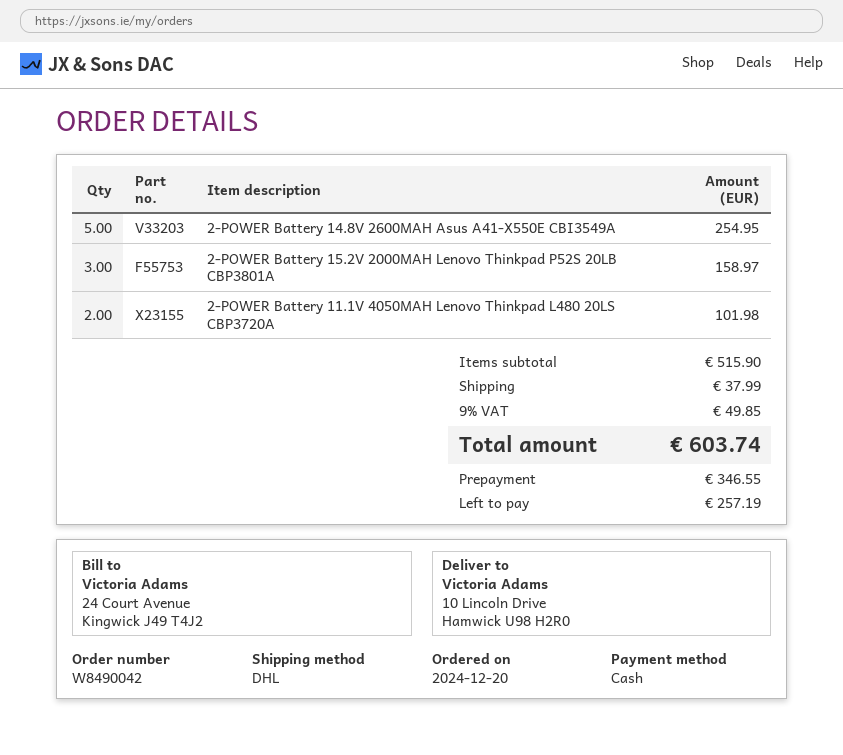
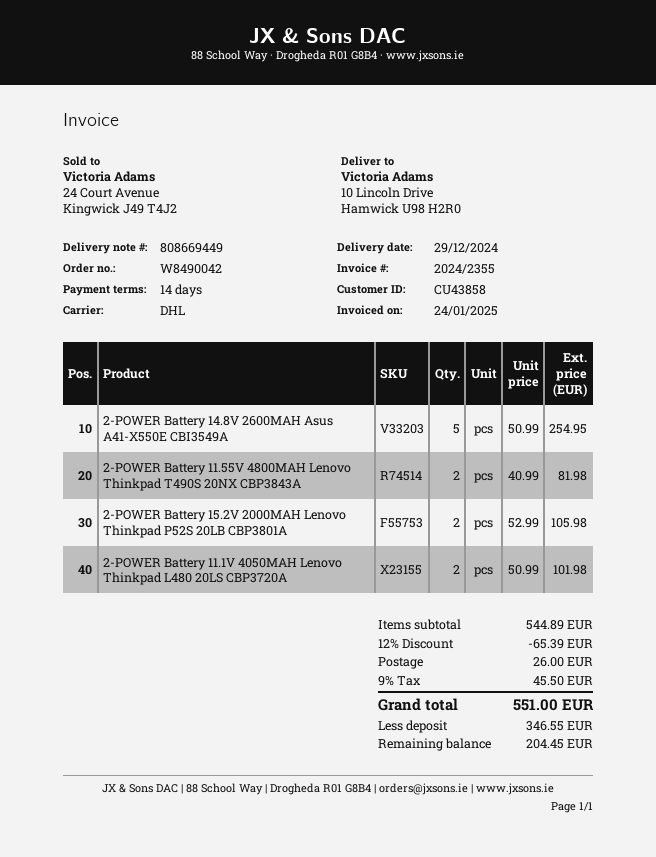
2-POWER Battery 15.2V 2000MAH Lenovo Thinkpad P52S 20LB CBP3801A: 3 for 158.97 -> 2 for 105.98
2-POWER Battery 11.55V 4800MAH Lenovo Thinkpad T490S 20NX CBP3843A: none -> 2 for 81.98
subtotal: 515.90 -> 544.89
discount: none -> 12% = 65.39
shipping: 37.99 -> 26.00
tax: 9% = 49.85 -> 9% = 45.50
total: 603.74 -> 551.00
balance: 257.19 -> 204.45

